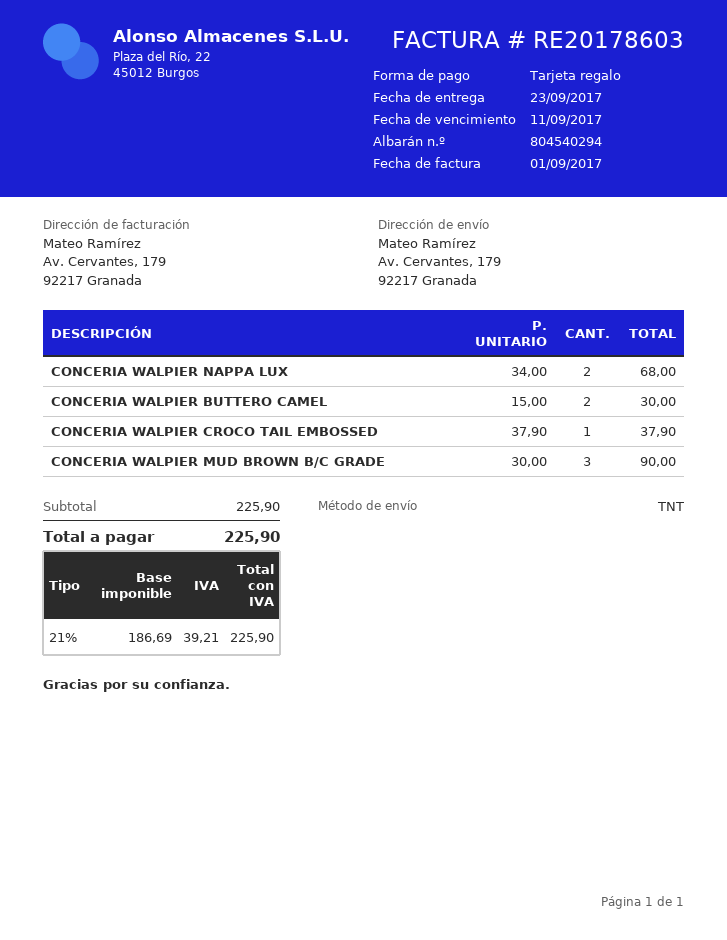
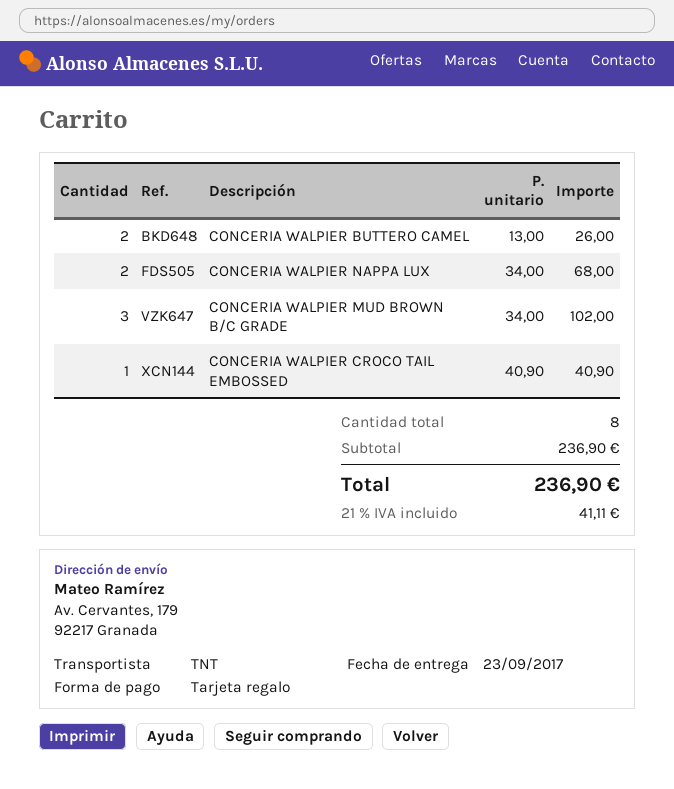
CONCERIA WALPIER BUTTERO CAMEL: 2 x 15.00 = 30.00 -> 2 x 13.00 = 26.00
CONCERIA WALPIER CROCO TAIL EMBOSSED: 1 x 37.90 = 37.90 -> 1 x 40.90 = 40.90
CONCERIA WALPIER MUD BROWN B/C GRADE: 3 x 30.00 = 90.00 -> 3 x 34.00 = 102.00
subtotal: 225.90 -> 236.90
tax: 21% = 39.21 -> 21% = 41.11
total: 225.90 -> 236.90

